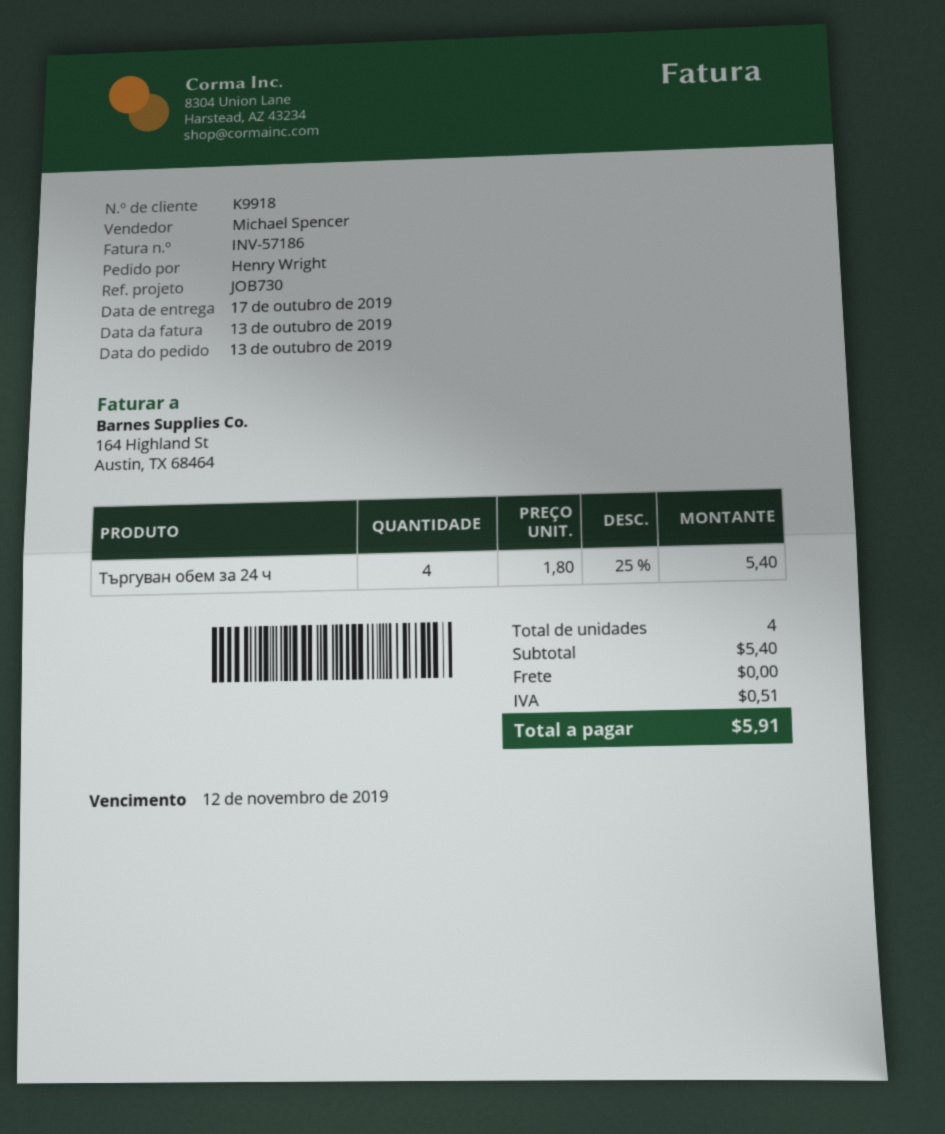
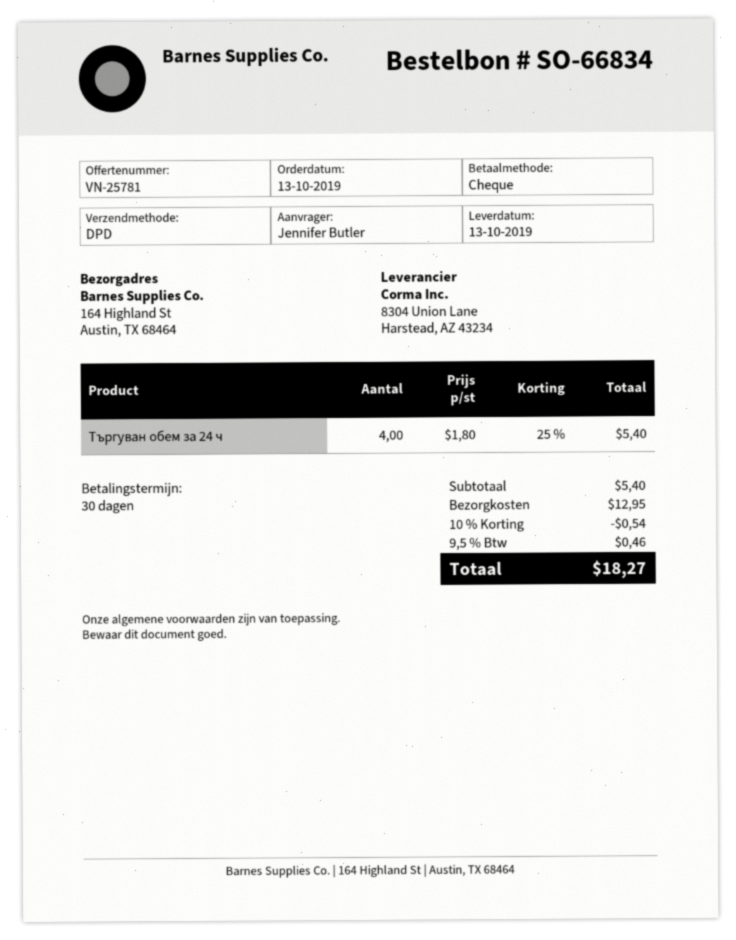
delivery date: 2019-10-17 -> 2019-10-13
ordered by: Henry Wright -> Jennifer Butler
discount: none -> 10% = 0.54
shipping: 0.00 -> 12.95
tax: 0.51 -> 0.46
total: 5.91 -> 18.27

